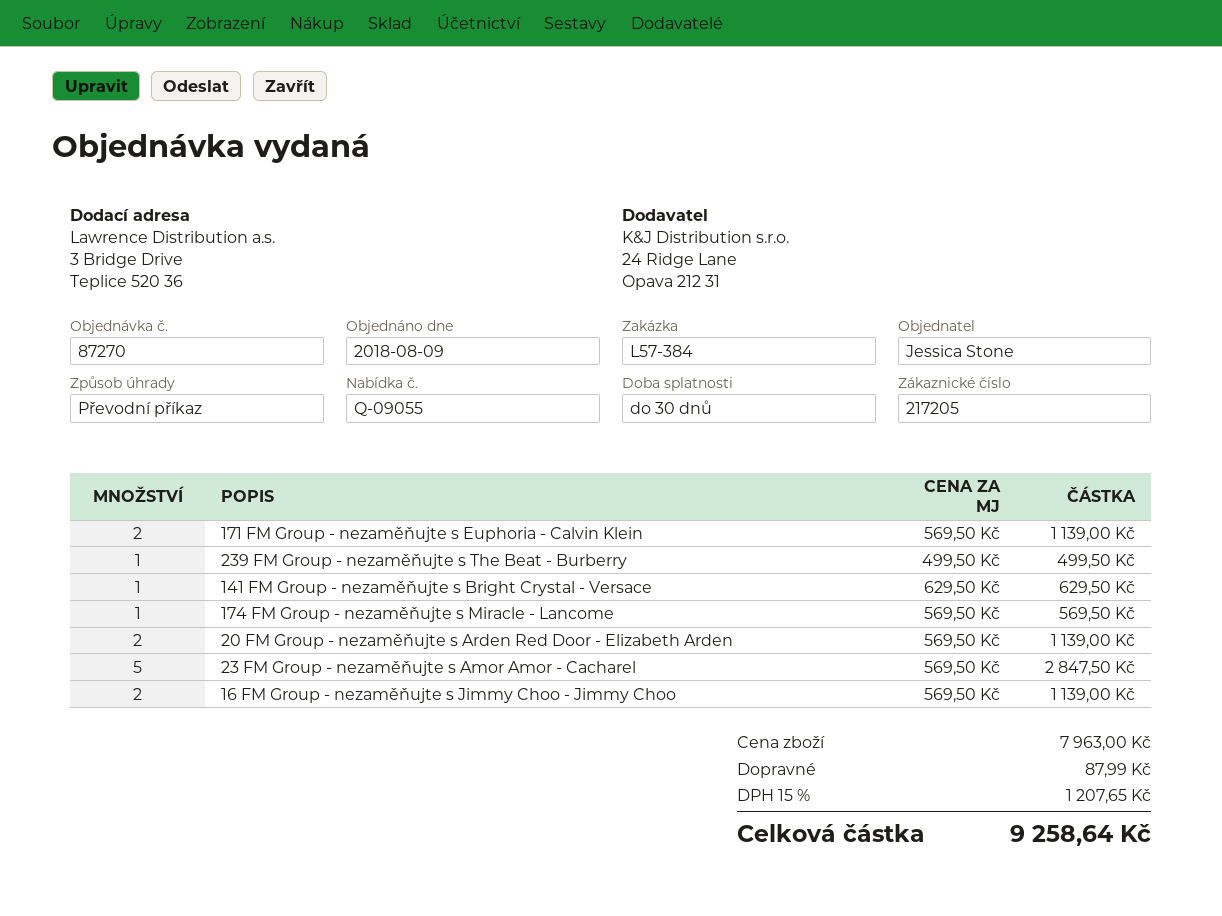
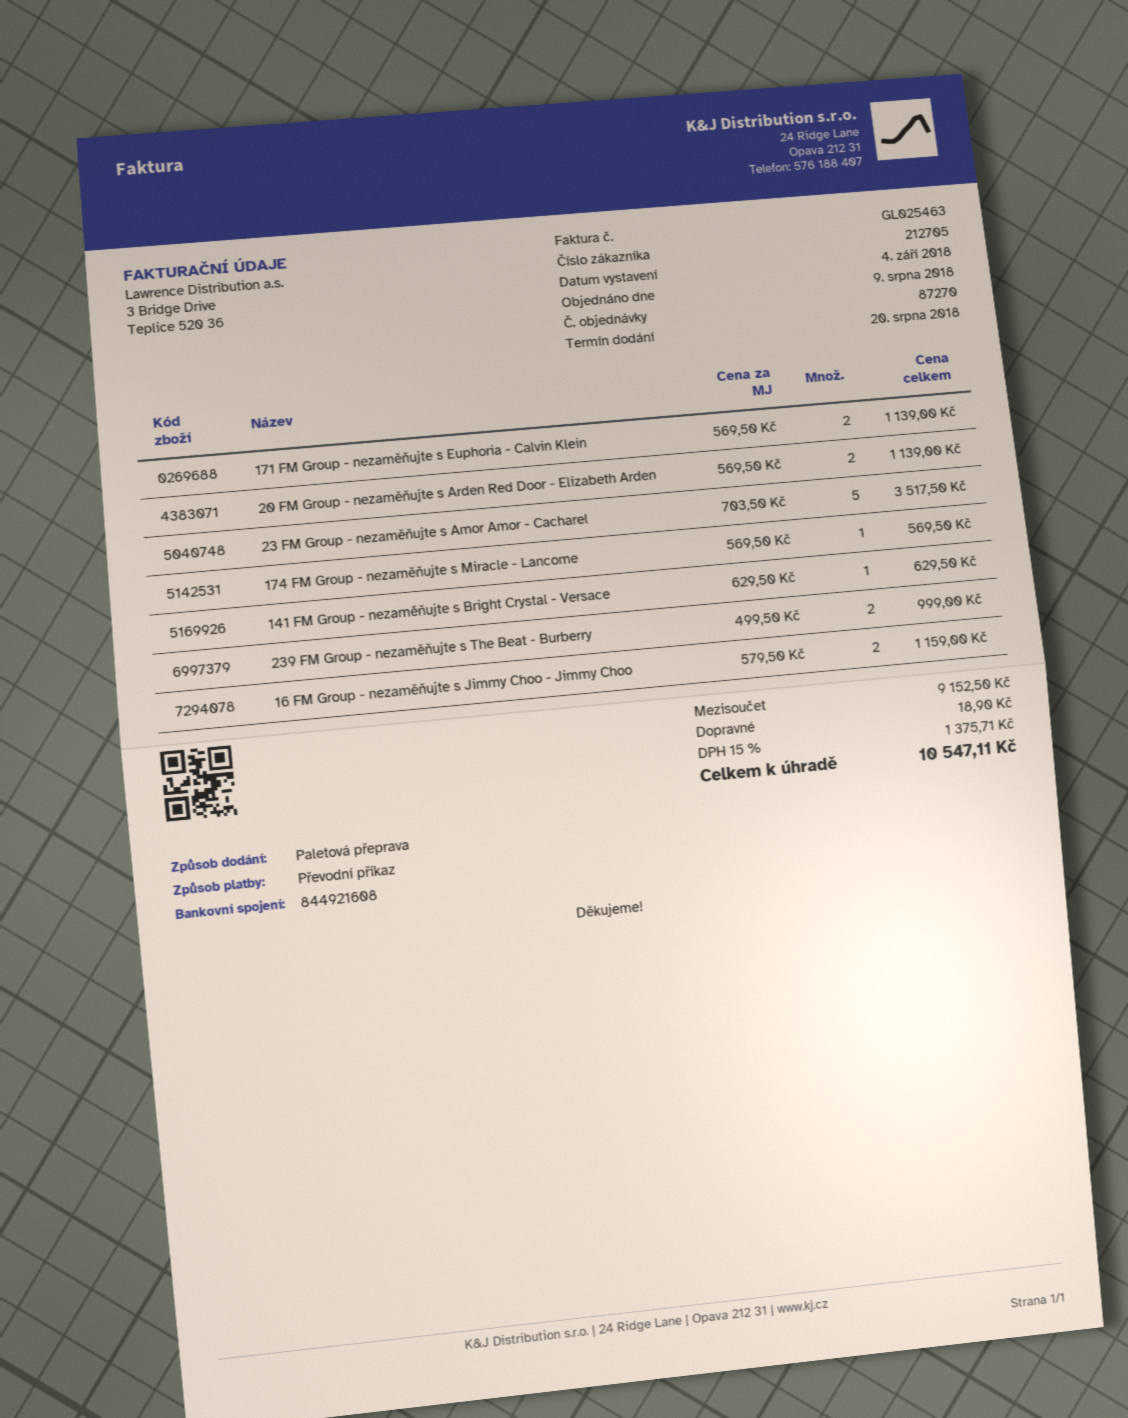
customer number: 217205 -> 212705
239 FM Group - nezaměňujte s The Beat - Burberry: 1 x 499.50 = 499.50 -> 2 x 499.50 = 999.00
23 FM Group - nezaměňujte s Amor Amor - Cacharel: 5 x 569.50 = 2847.50 -> 5 x 703.50 = 3517.50
16 FM Group - nezaměňujte s Jimmy Choo - Jimmy Choo: 2 x 569.50 = 1139.00 -> 2 x 579.50 = 1159.00
subtotal: 7963.00 -> 9152.50
shipping: 87.99 -> 18.90
tax: 15% = 1207.65 -> 15% = 1375.71
total: 9258.64 -> 10547.11

